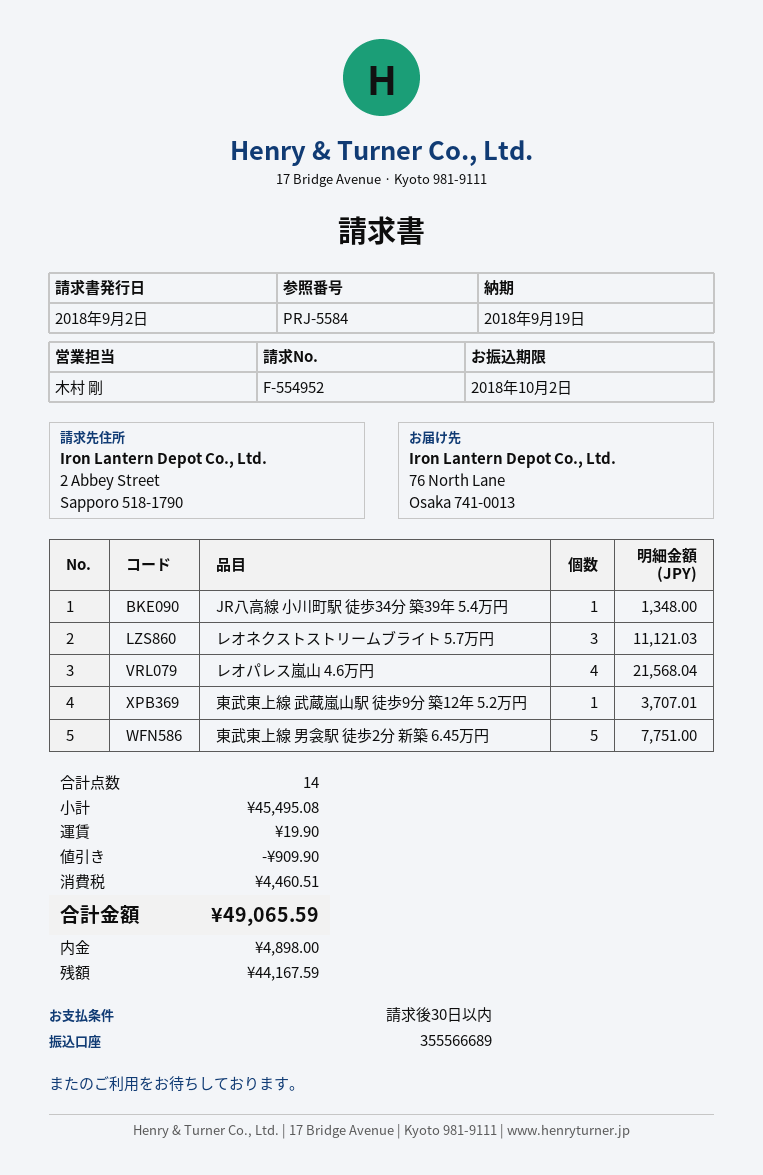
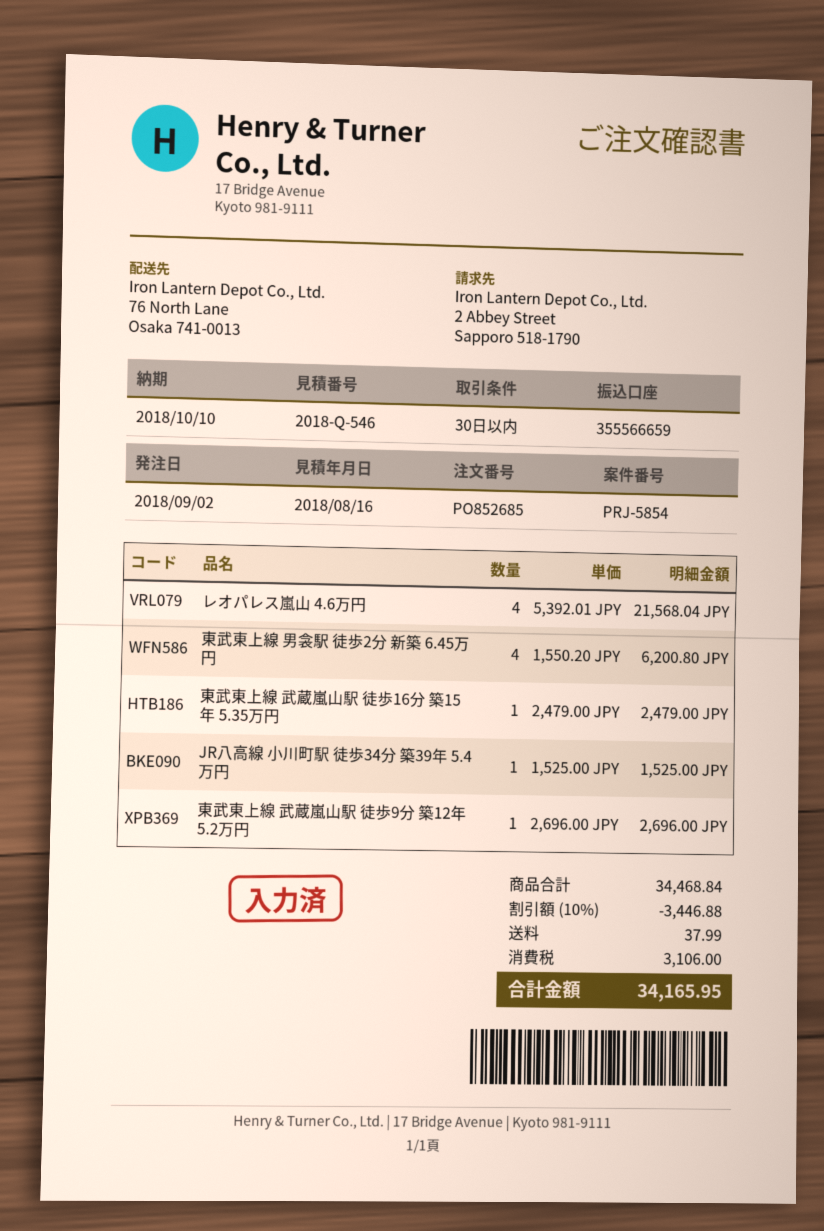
delivery date: 2018-09-19 -> 2018-10-10
reference: PRJ-5584 -> PRJ-5854
bank account: 355566689 -> 355566659
JR八高線 小川町駅 徒歩34分 築39年 5.4万円: 1 for 1348.00 -> 1 for 1525.00
レオネクストストリームブライト 5.7万円: 3 for 11121.03 -> none
東武東上線 武蔵嵐山駅 徒歩9分 築12年 5.2万円: 1 for 3707.01 -> 1 for 2696.00
東武東上線 男衾駅 徒歩2分 新築 6.45万円: 5 for 7751.00 -> 4 for 6200.80
東武東上線 武蔵嵐山駅 徒歩16分 築15年 5.35万円: none -> 1 for 2479.00
subtotal: 45495.08 -> 34468.84
discount: 909.90 -> 3446.88
shipping: 19.90 -> 37.99
tax: 4460.51 -> 3106.00
total: 49065.59 -> 34165.95

